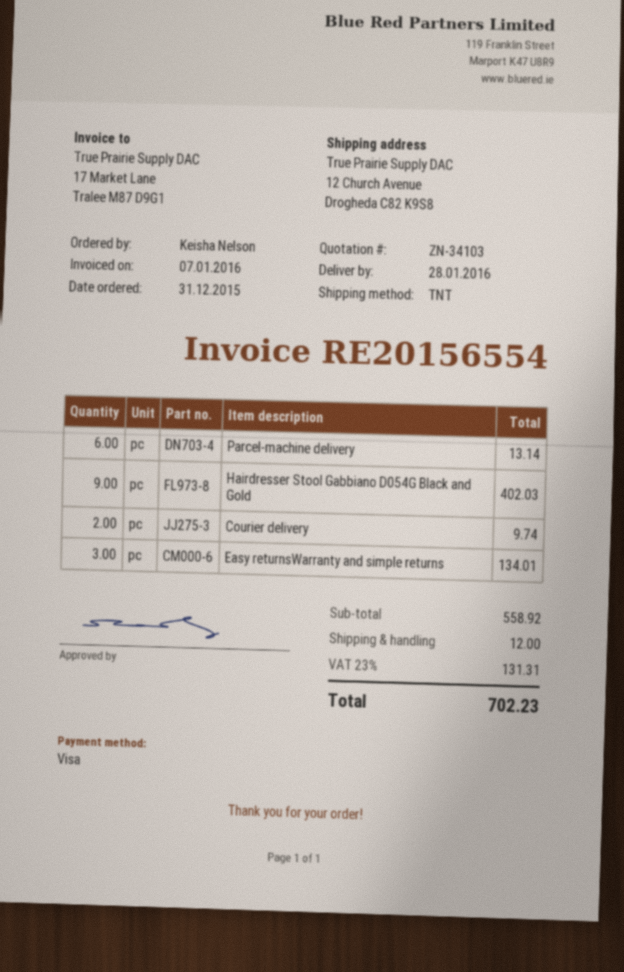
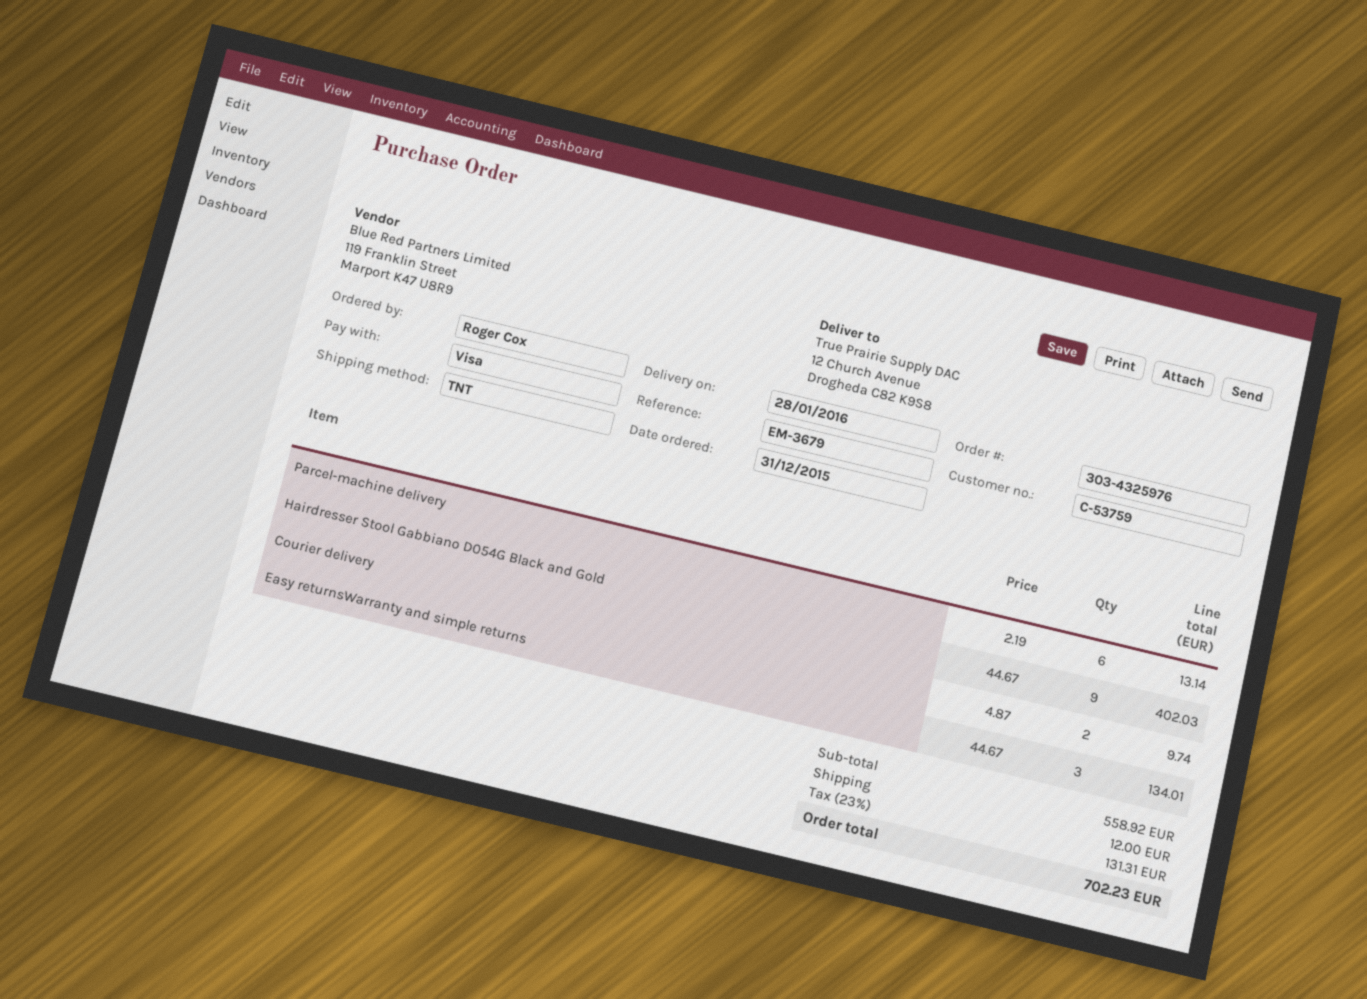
ordered by: Keisha Nelson -> Roger Cox

